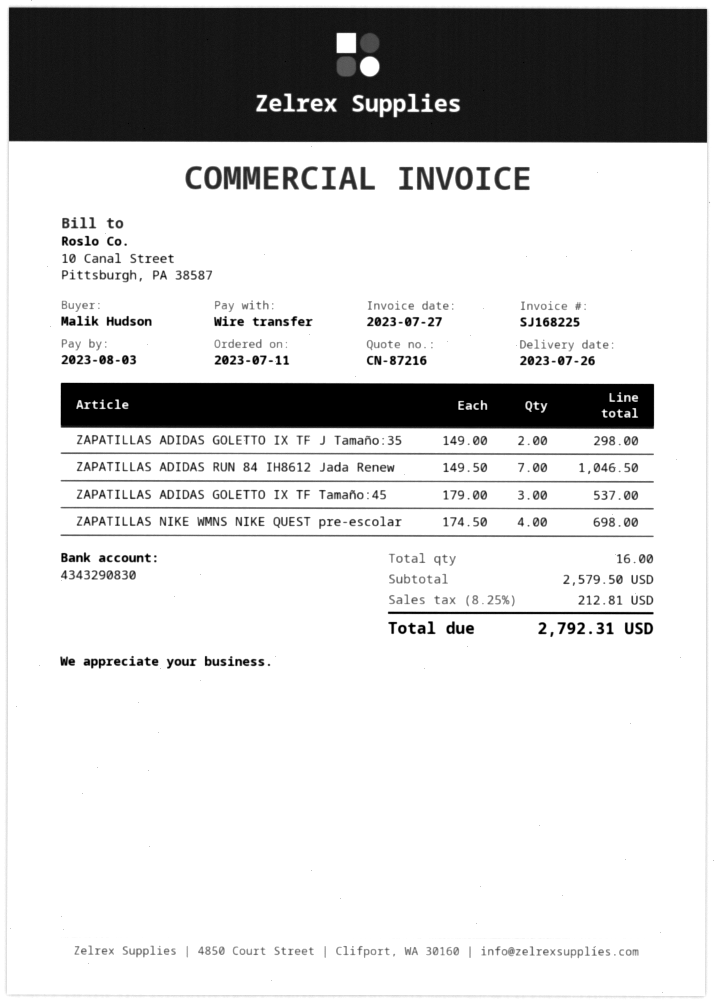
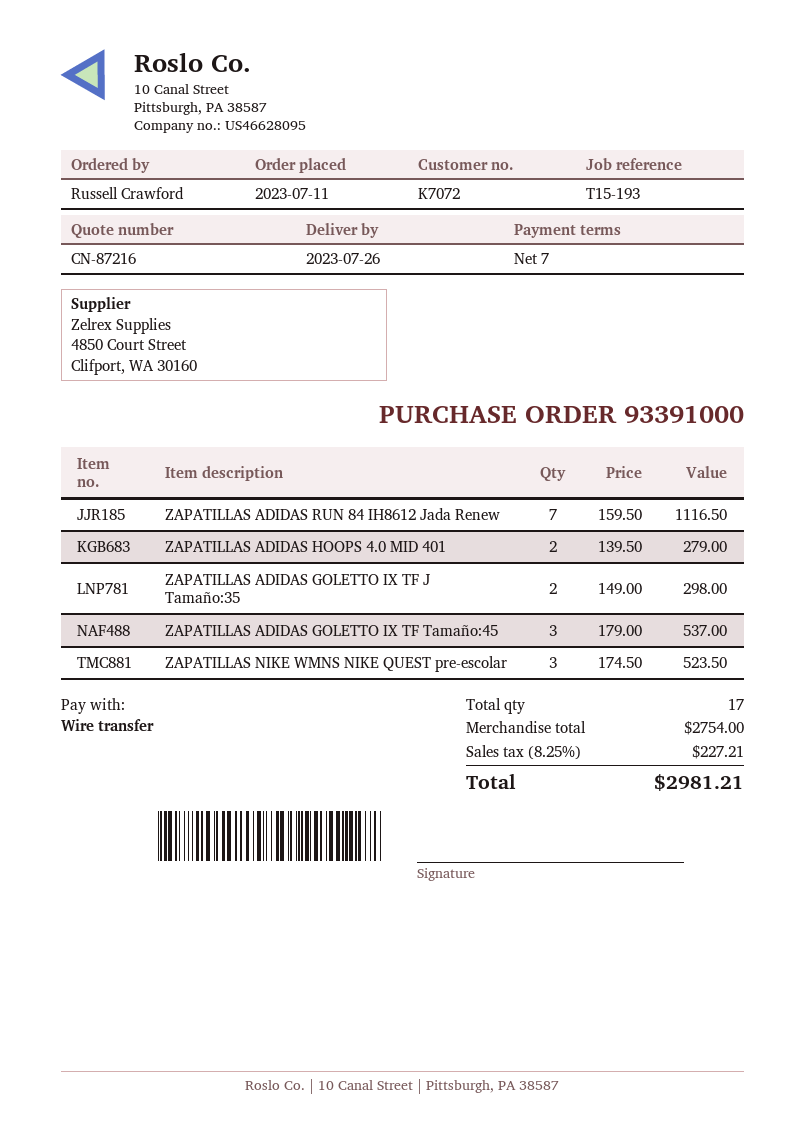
ordered by: Malik Hudson -> Russell Crawford
ZAPATILLAS ADIDAS RUN 84 IH8612 Jada Renew: 7 x 149.50 = 1046.50 -> 7 x 159.50 = 1116.50
ZAPATILLAS NIKE WMNS NIKE QUEST pre-escolar: 4 x 174.50 = 698.00 -> 3 x 174.50 = 523.50
ZAPATILLAS ADIDAS HOOPS 4.0 MID 401: none -> 2 x 139.50 = 279.00
total quantity: 16 -> 17
subtotal: 2579.50 -> 2754.00
tax: 8.25% = 212.81 -> 8.25% = 227.21
total: 2792.31 -> 2981.21

